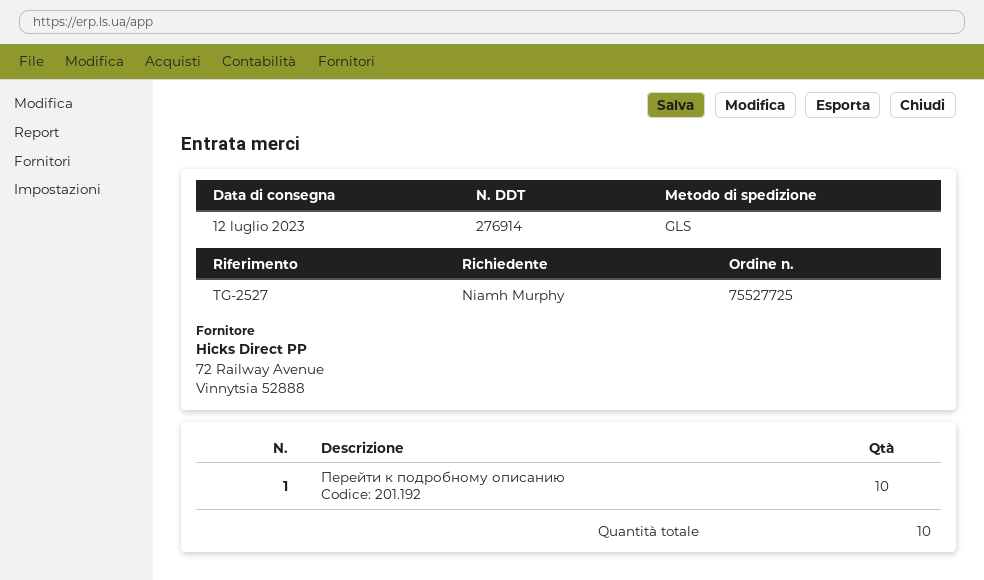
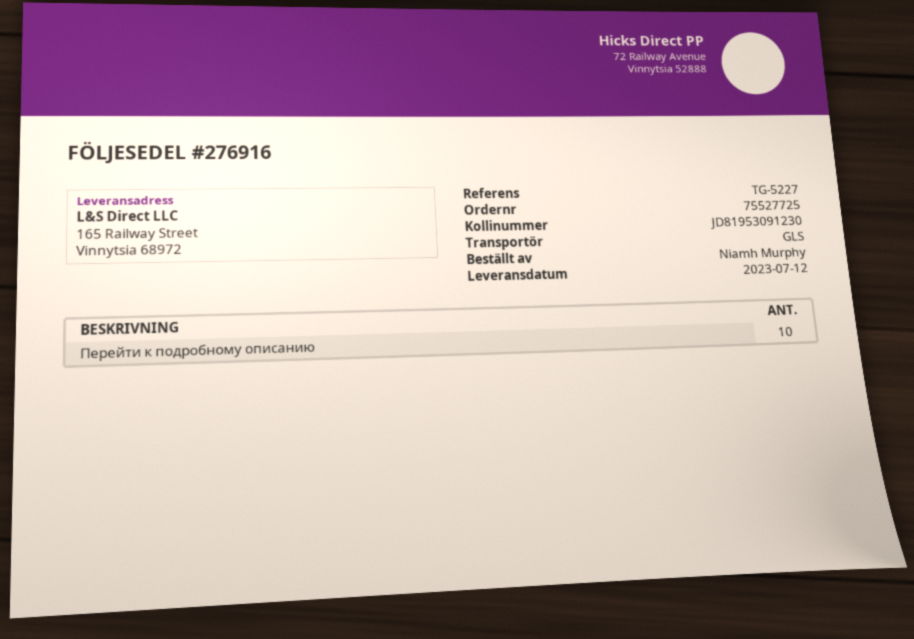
delivery note number: 276914 -> 276916
reference: TG-2527 -> TG-5227

